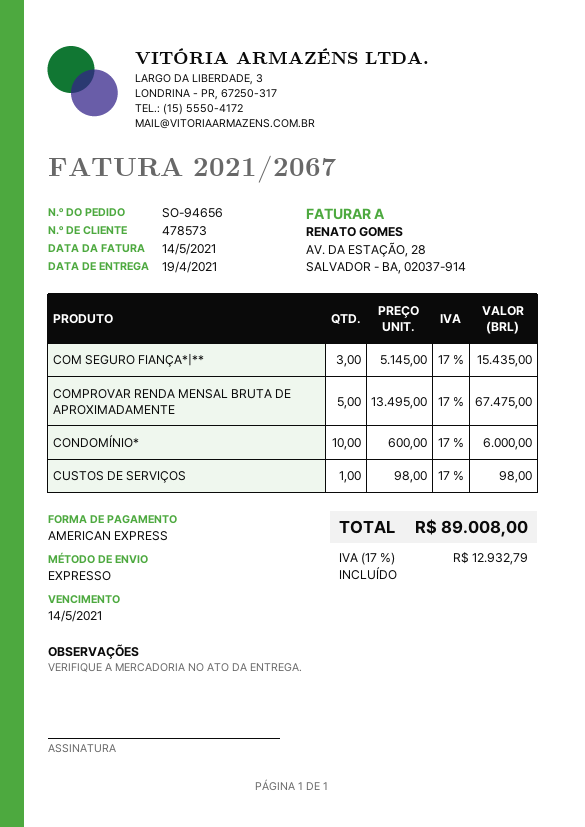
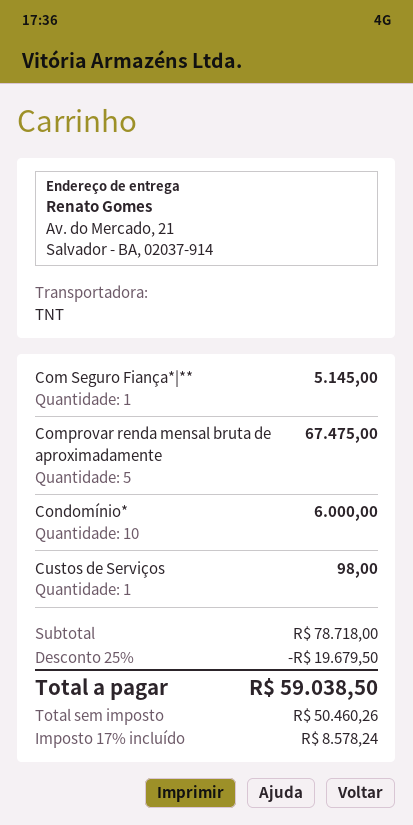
shipping method: express -> TNT
COM SEGURO FIANÇA*|**: 3 for 15435.00 -> 1 for 5145.00
discount: none -> 25% = 19679.50
tax: 17% = 12932.79 -> 17% = 8578.24
total: 89008.00 -> 59038.50

